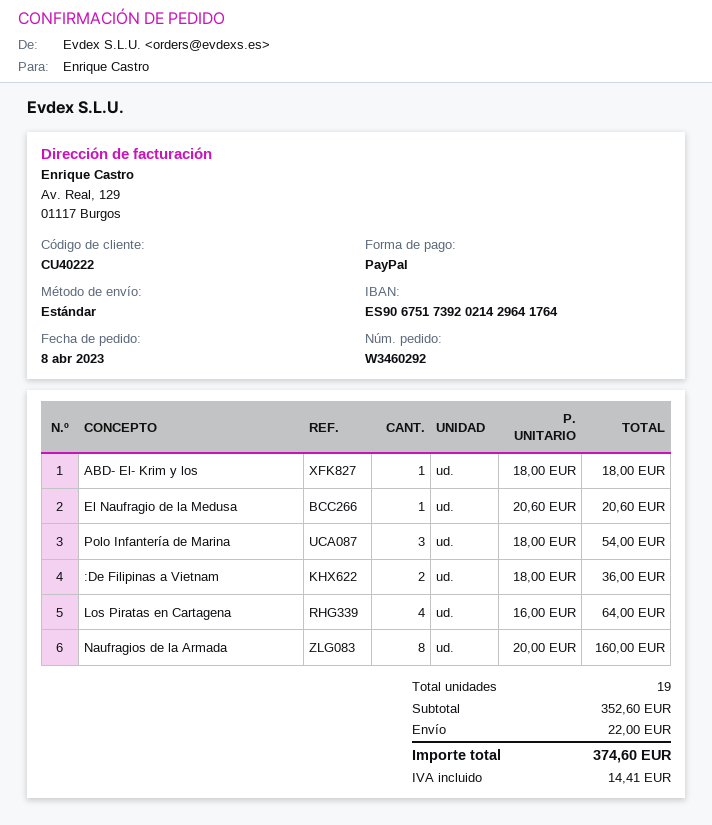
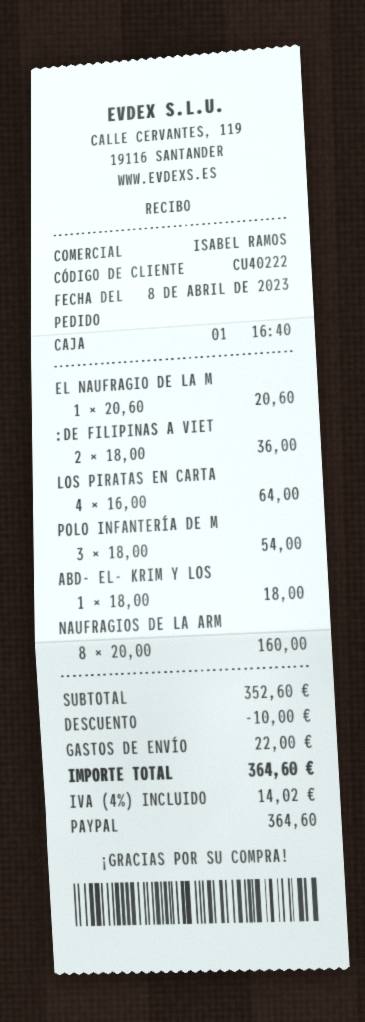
discount: none -> 10.00
tax: 14.41 -> 14.02
total: 374.60 -> 364.60

